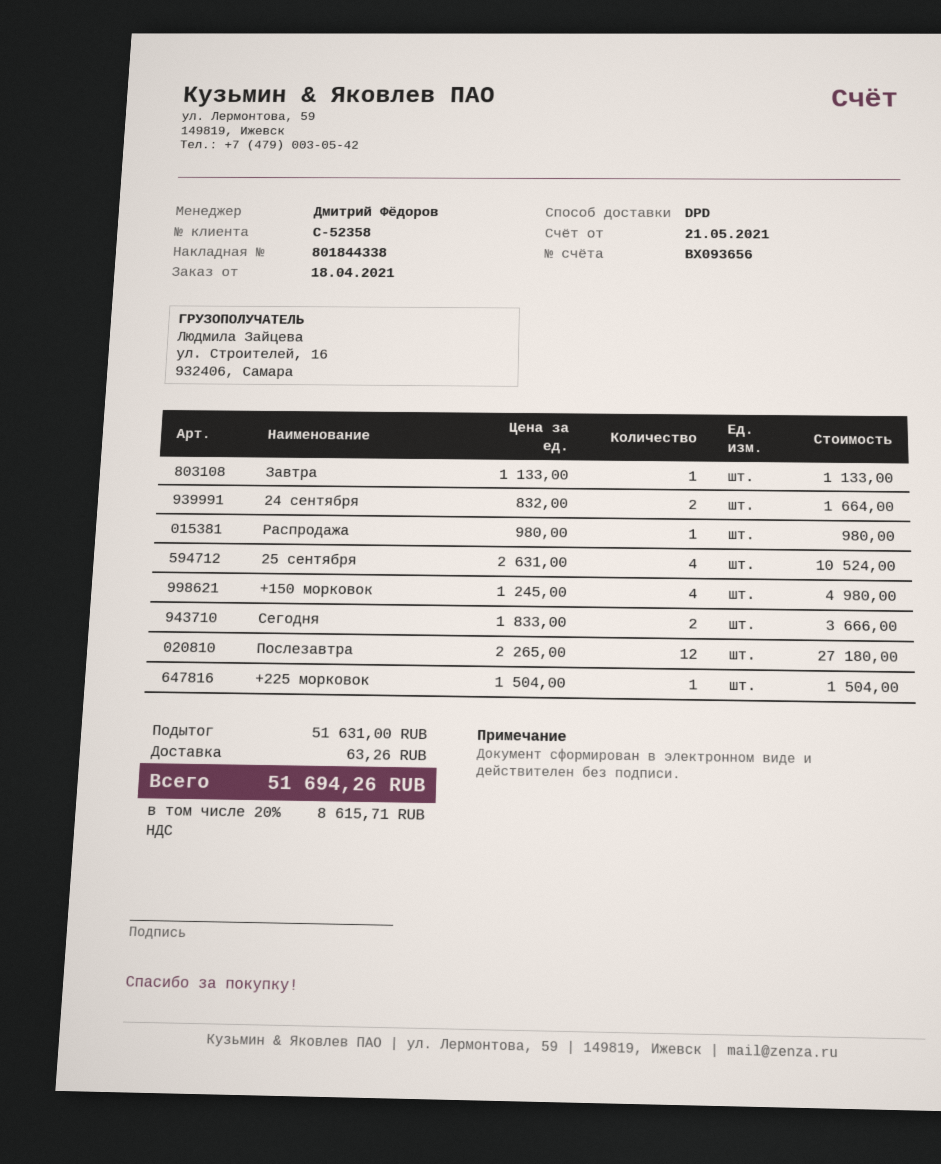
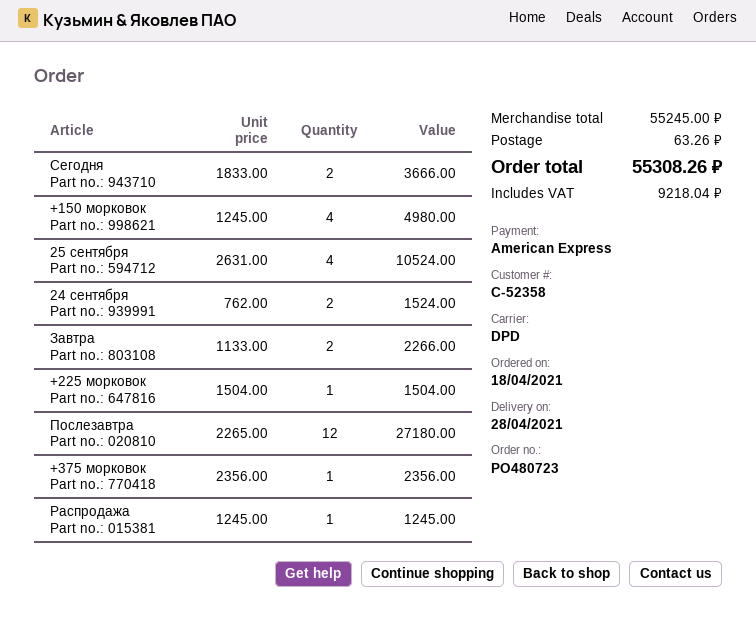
Завтра: 1 x 1133.00 = 1133.00 -> 2 x 1133.00 = 2266.00
24 сентября: 2 x 832.00 = 1664.00 -> 2 x 762.00 = 1524.00
Распродажа: 1 x 980.00 = 980.00 -> 1 x 1245.00 = 1245.00
+375 морковок: none -> 1 x 2356.00 = 2356.00
subtotal: 51631.00 -> 55245.00
tax: 8615.71 -> 9218.04
total: 51694.26 -> 55308.26

